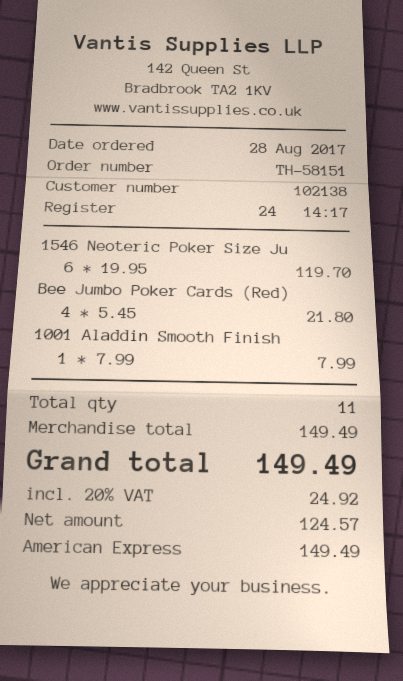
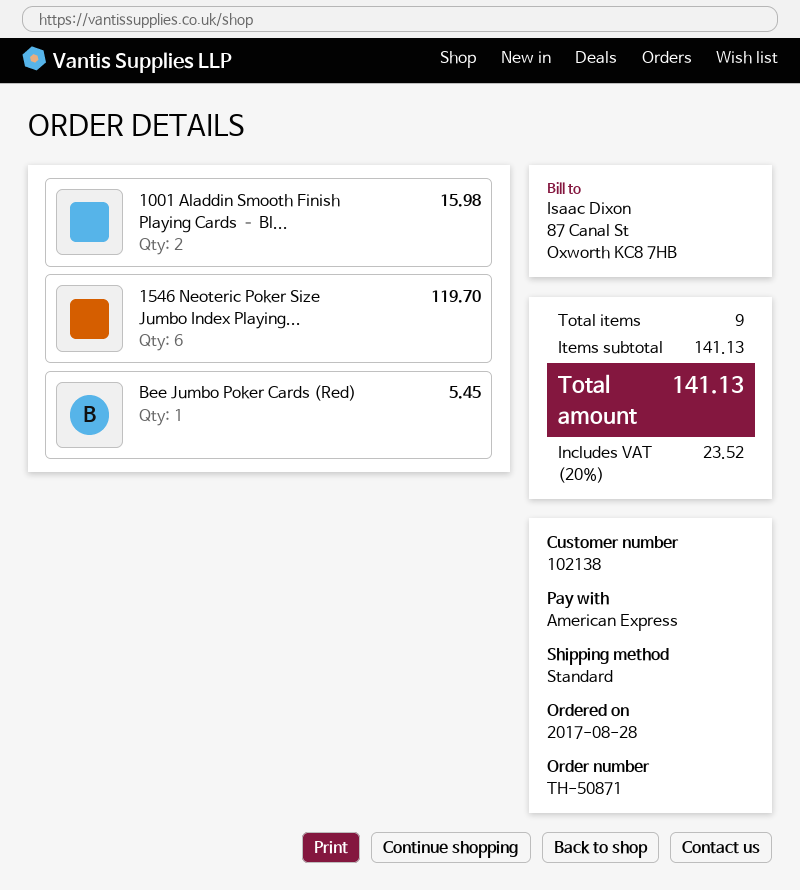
order number: TH-58151 -> TH-50871
Bee Jumbo Poker Cards (Red): 4 for 21.80 -> 1 for 5.45
1001 Aladdin Smooth Finish: 1 for 7.99 -> 2 for 15.98
total quantity: 11 -> 9
subtotal: 149.49 -> 141.13
tax: 20% = 24.92 -> 20% = 23.52
total: 149.49 -> 141.13

